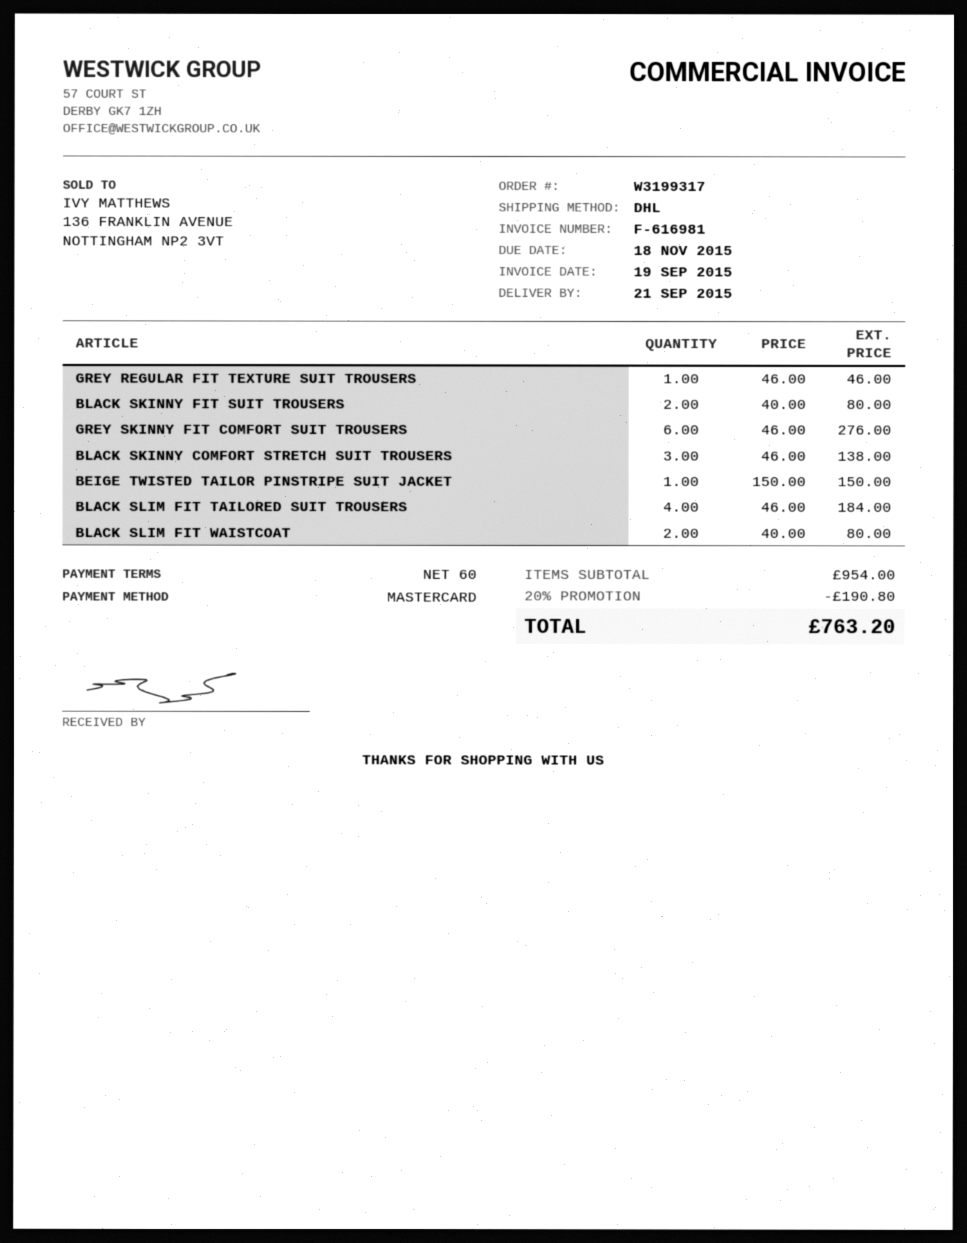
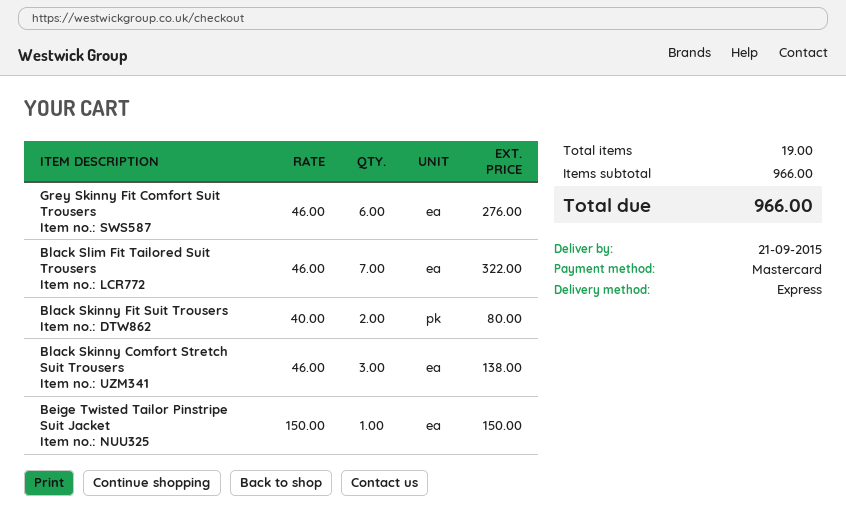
shipping method: DHL -> express
GREY REGULAR FIT TEXTURE SUIT TROUSERS: 1 x 46.00 = 46.00 -> none
BLACK SLIM FIT TAILORED SUIT TROUSERS: 4 x 46.00 = 184.00 -> 7 x 46.00 = 322.00
BLACK SLIM FIT WAISTCOAT: 2 x 40.00 = 80.00 -> none
subtotal: 954.00 -> 966.00
discount: 20% = 190.80 -> none
total: 763.20 -> 966.00

